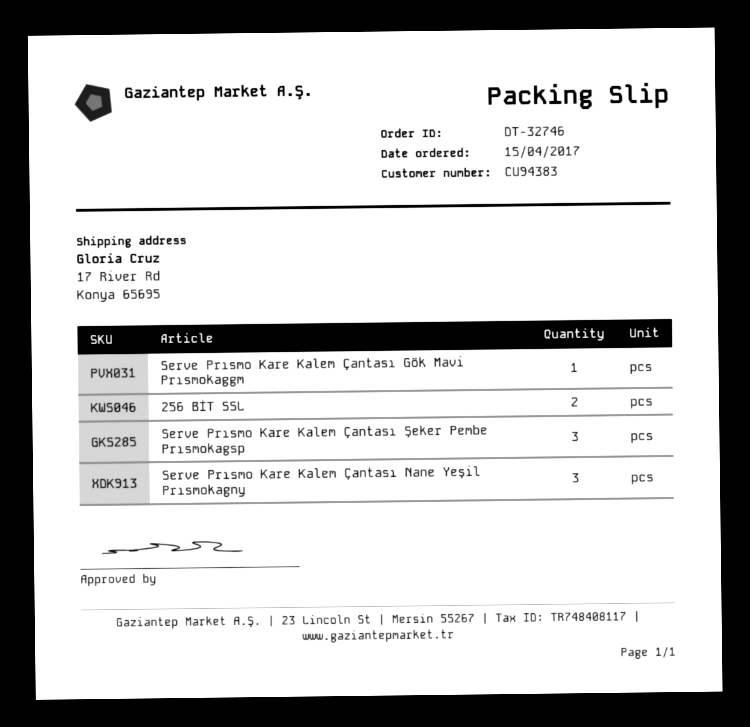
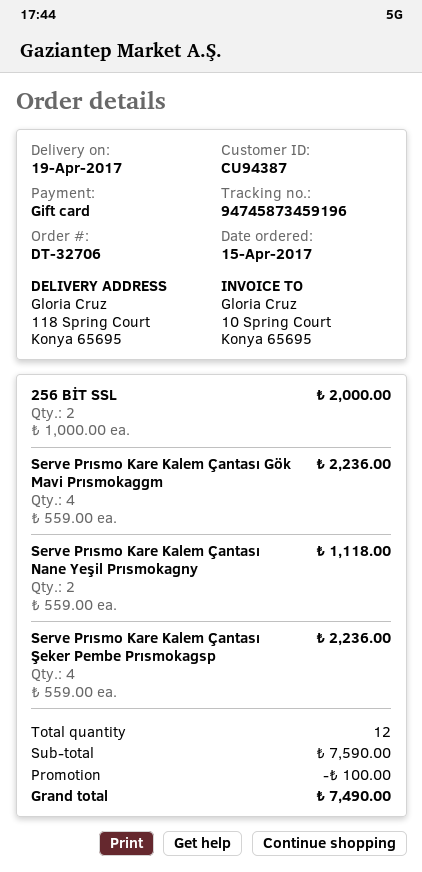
order number: DT-32746 -> DT-32706
customer number: CU94383 -> CU94387
ship to: 17 River Rd, Konya 65695 -> 118 Spring Court, Konya 65695
Serve Prısmo Kare Kalem Çantası Gök Mavi Prısmokaggm: 1 -> 4
Serve Prısmo Kare Kalem Çantası Şeker Pembe Prısmokagsp: 3 -> 4
Serve Prısmo Kare Kalem Çantası Nane Yeşil Prısmokagny: 3 -> 2

